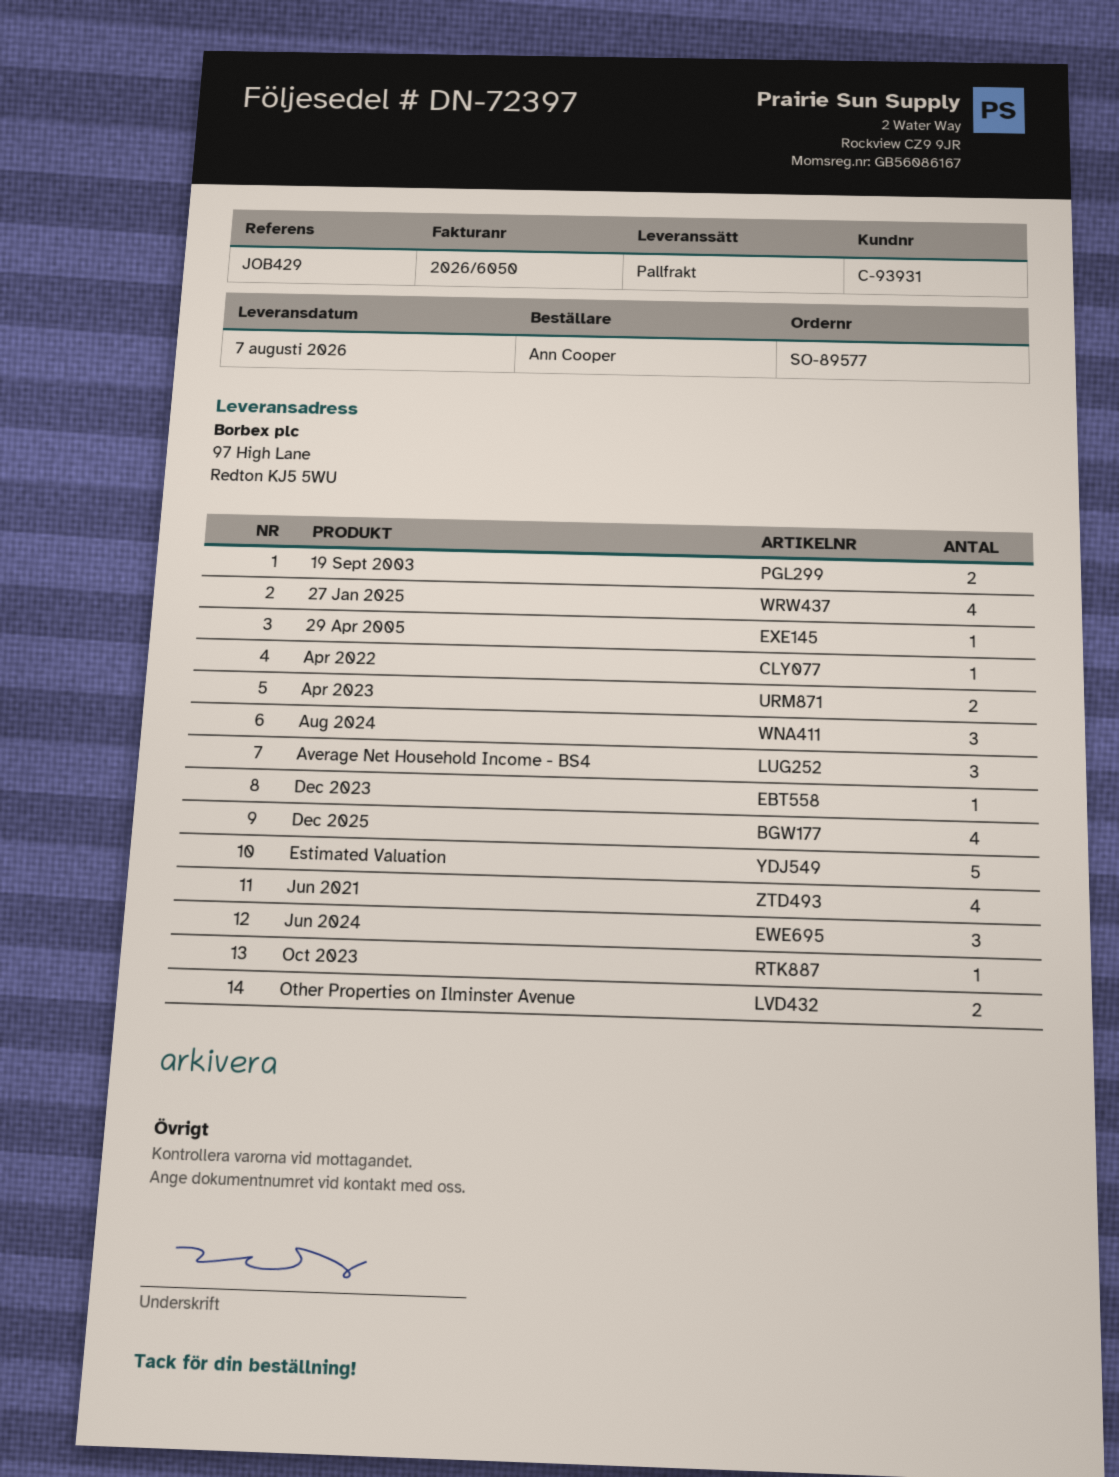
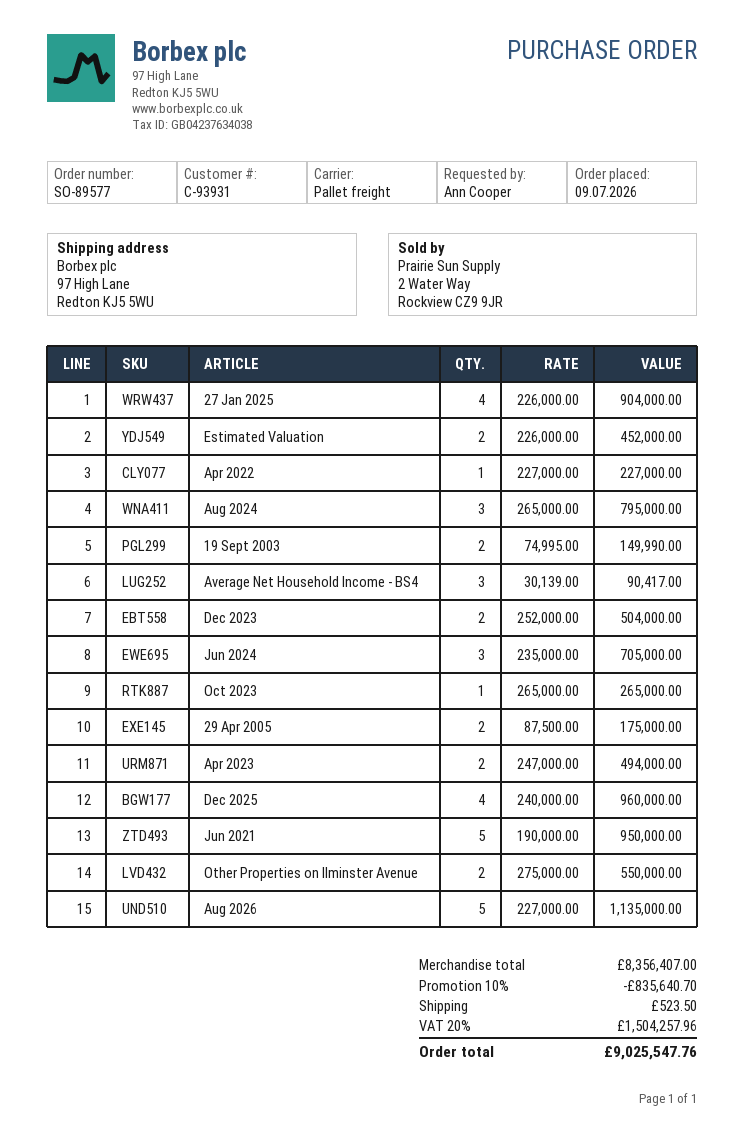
29 Apr 2005: 1 -> 2
Dec 2023: 1 -> 2
Estimated Valuation: 5 -> 2
Jun 2021: 4 -> 5
Aug 2026: none -> 5

